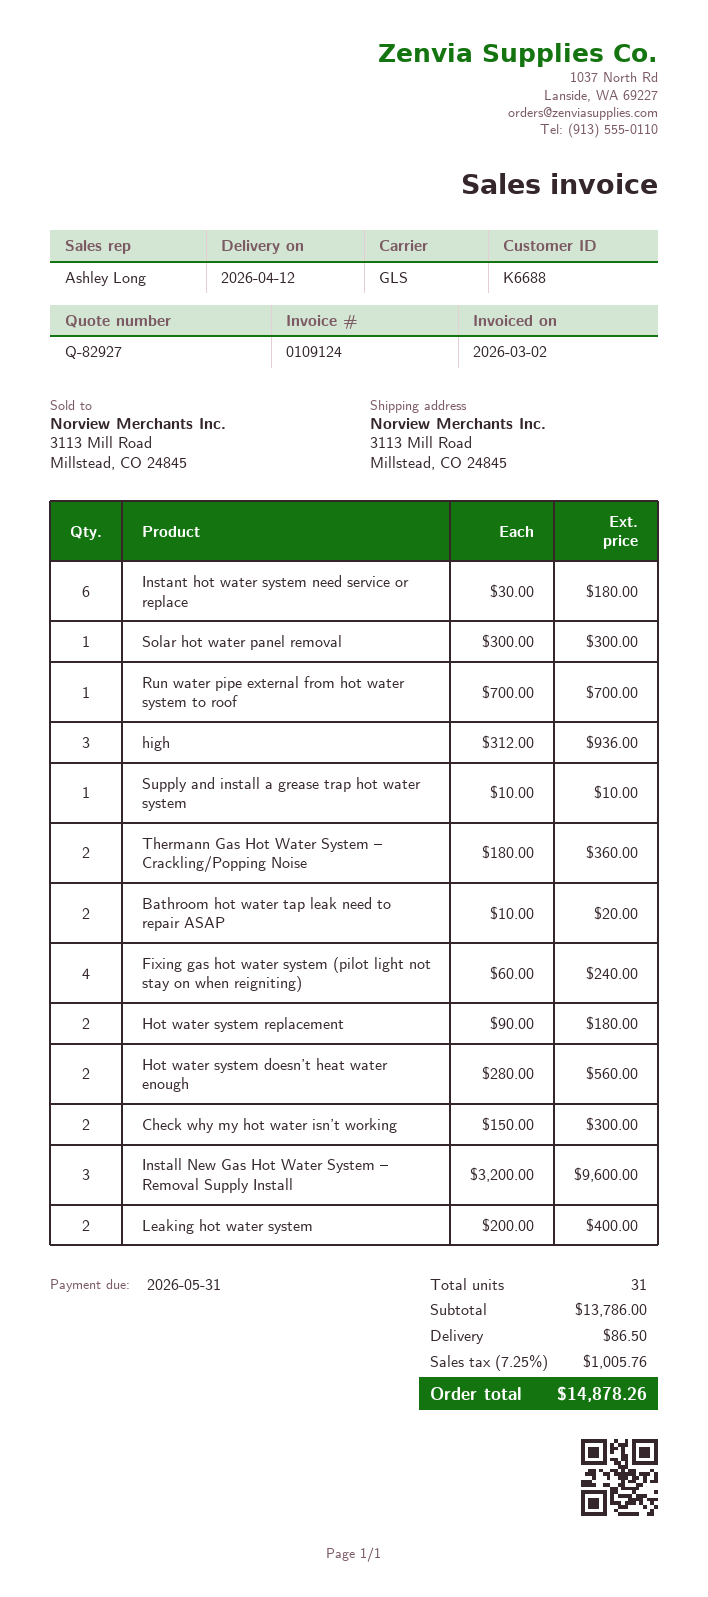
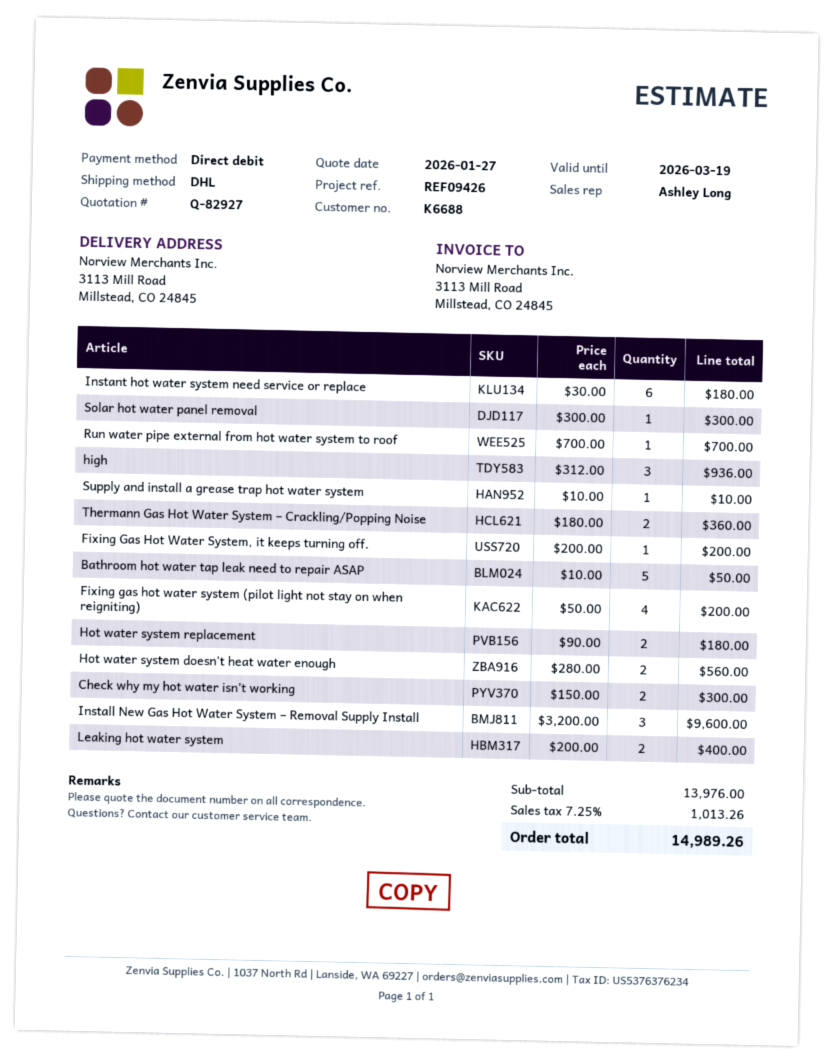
shipping method: GLS -> DHL
Bathroom hot water tap leak need to repair ASAP: 2 x 10.00 = 20.00 -> 5 x 10.00 = 50.00
Fixing gas hot water system (pilot light not stay on when reigniting): 4 x 60.00 = 240.00 -> 4 x 50.00 = 200.00
Fixing Gas Hot Water System, it keeps turning off.: none -> 1 x 200.00 = 200.00
subtotal: 13786.00 -> 13976.00
shipping: 86.50 -> none
tax: 7.25% = 1005.76 -> 7.25% = 1013.26
total: 14878.26 -> 14989.26

